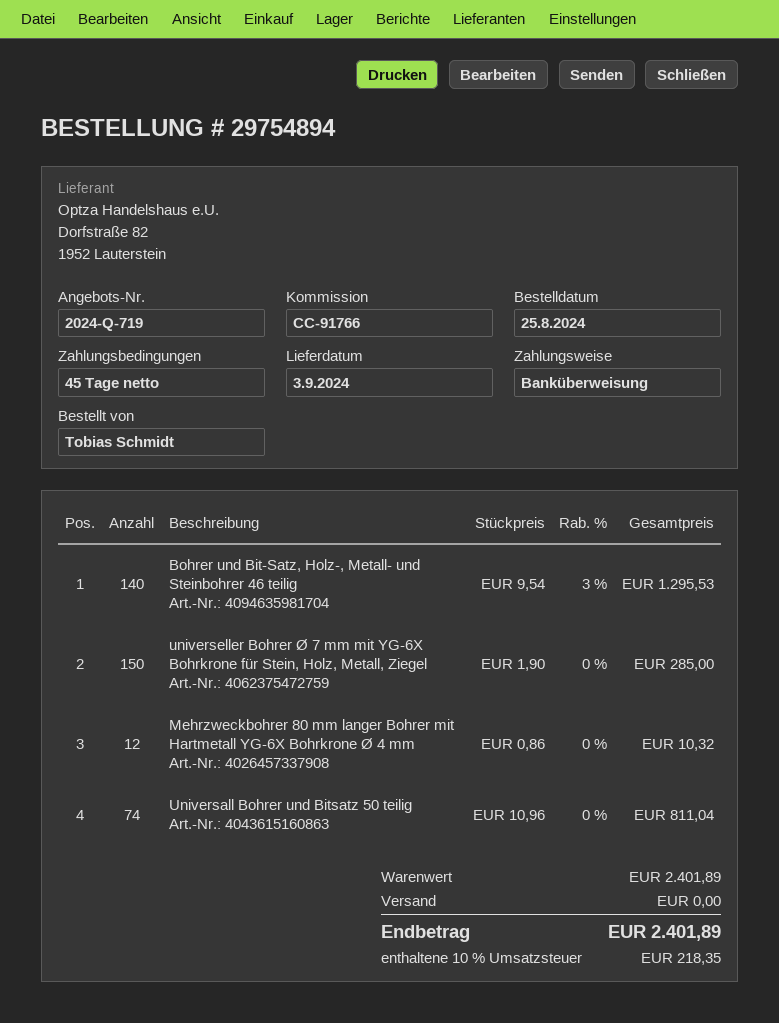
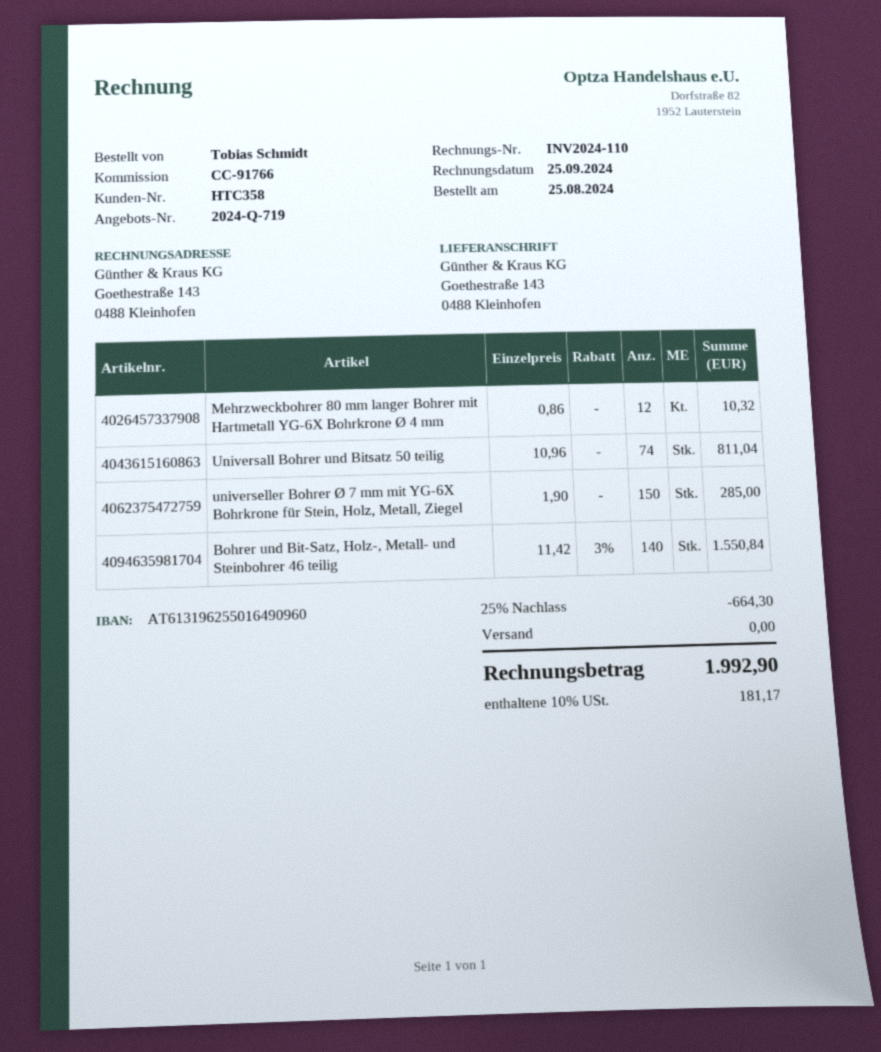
Bohrer und Bit-Satz, Holz-, Metall- und Steinbohrer 46 teilig: 140 x 9.54 - 3% = 1295.53 -> 140 x 11.42 - 3% = 1550.84
discount: none -> 25% = 664.30
tax: 10% = 218.35 -> 10% = 181.17
total: 2401.89 -> 1992.90

